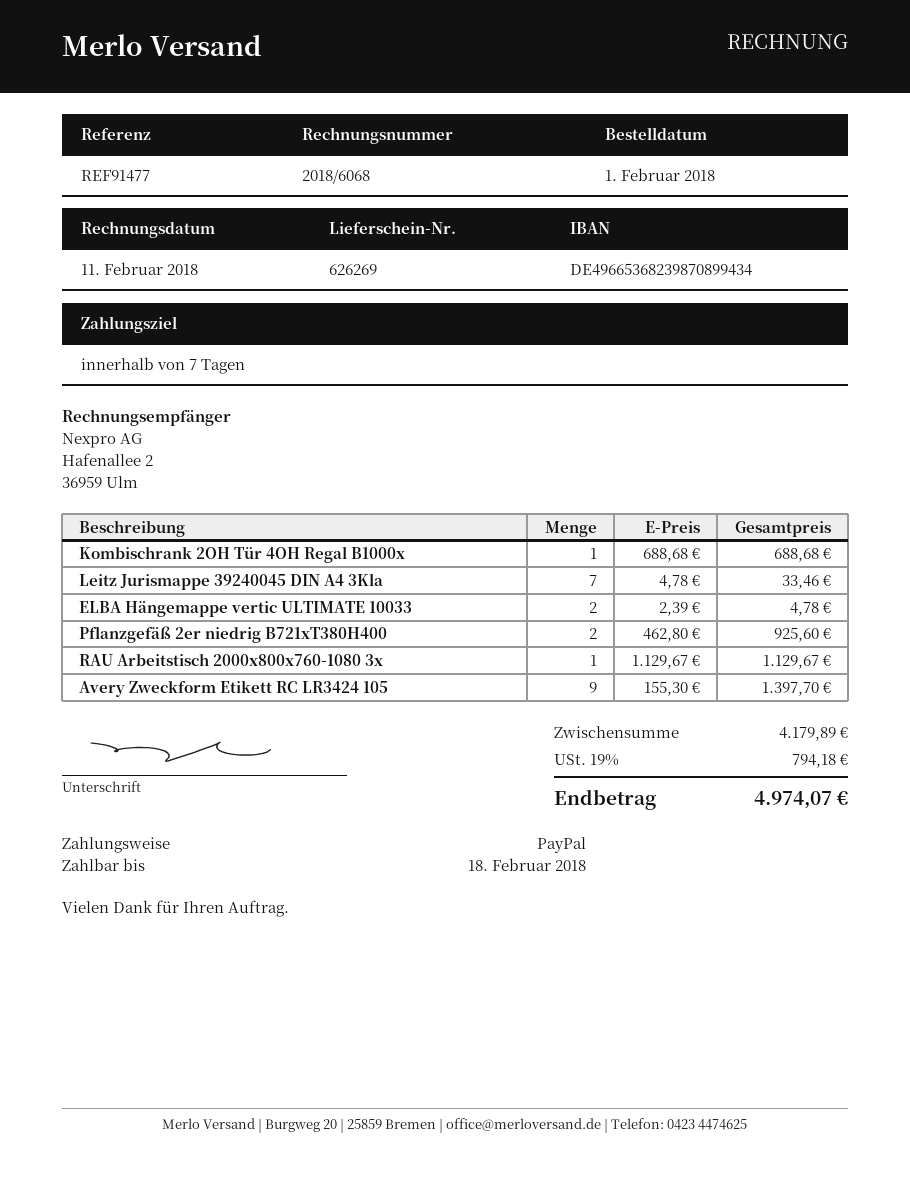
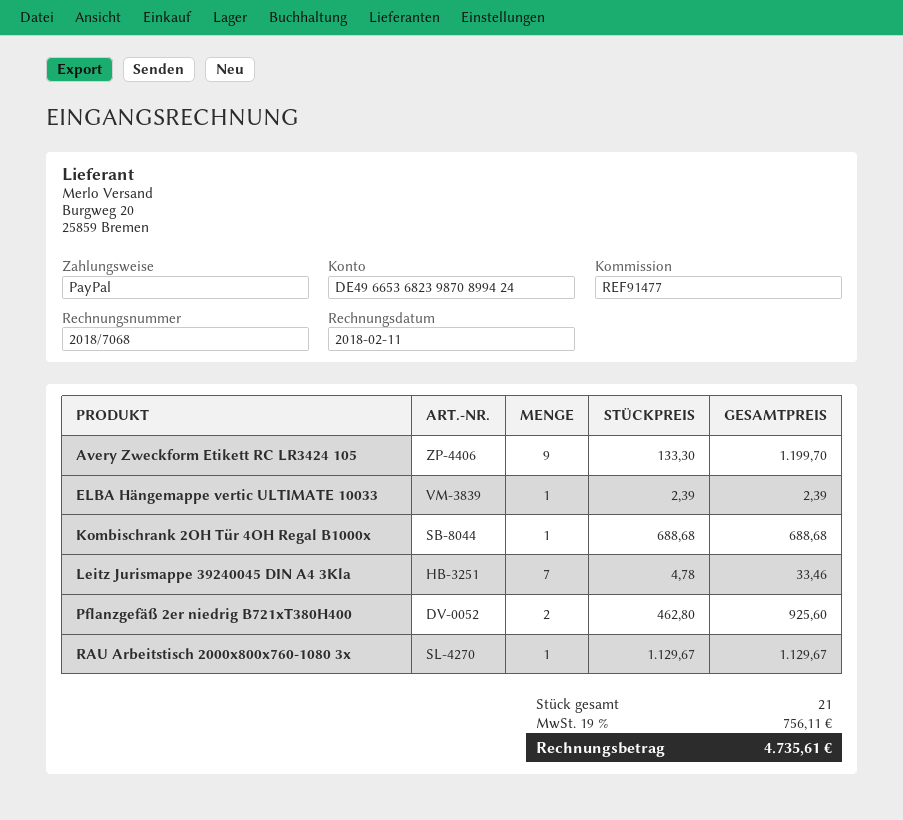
invoice number: 2018/6068 -> 2018/7068
bank account: DE49665368239870899434 -> DE49665368239870899424
ELBA Hängemappe vertic ULTIMATE 10033: 2 x 2.39 = 4.78 -> 1 x 2.39 = 2.39
Avery Zweckform Etikett RC LR3424 105: 9 x 155.30 = 1397.70 -> 9 x 133.30 = 1199.70
tax: 19% = 794.18 -> 19% = 756.11
total: 4974.07 -> 4735.61

